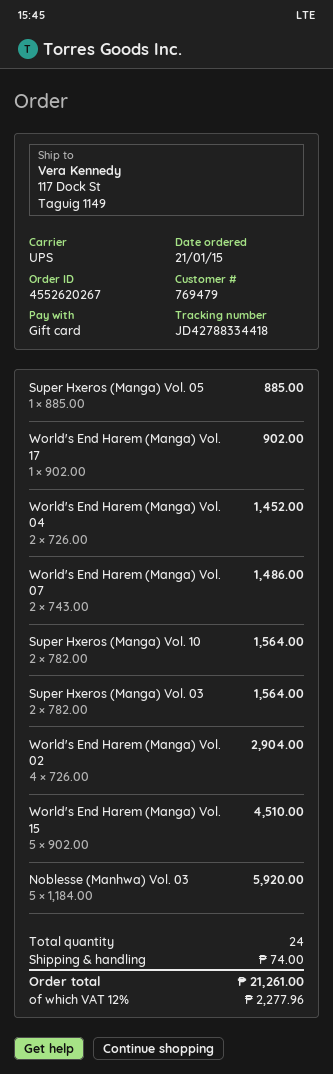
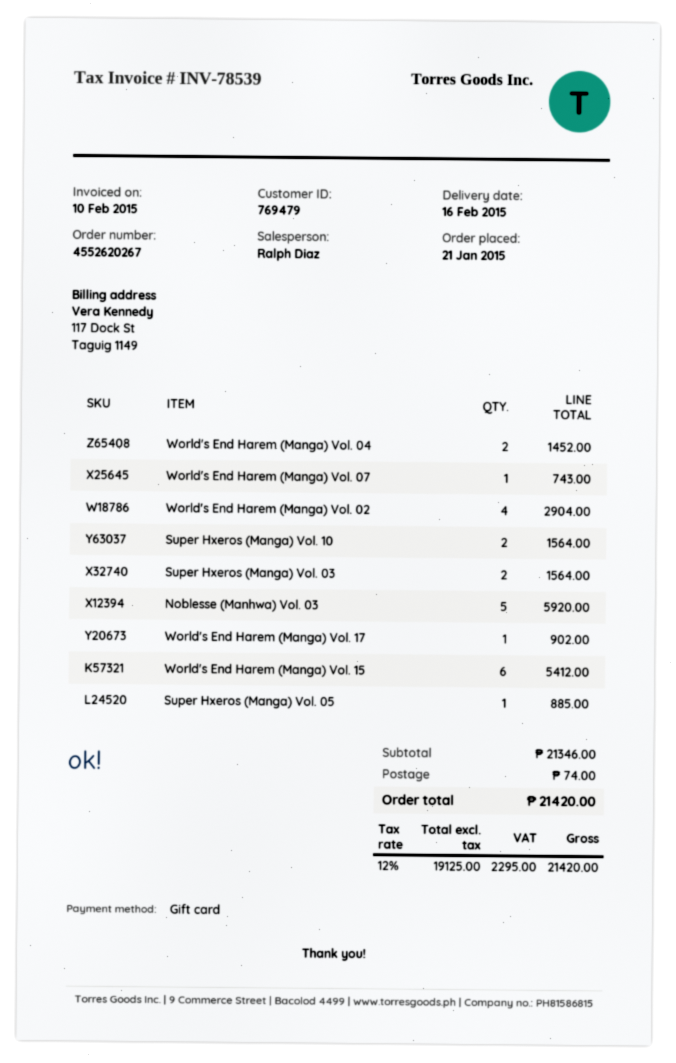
World's End Harem (Manga) Vol. 07: 2 for 1486.00 -> 1 for 743.00
World's End Harem (Manga) Vol. 15: 5 for 4510.00 -> 6 for 5412.00
tax: 12% = 2277.96 -> 12% = 2295.00
total: 21261.00 -> 21420.00

